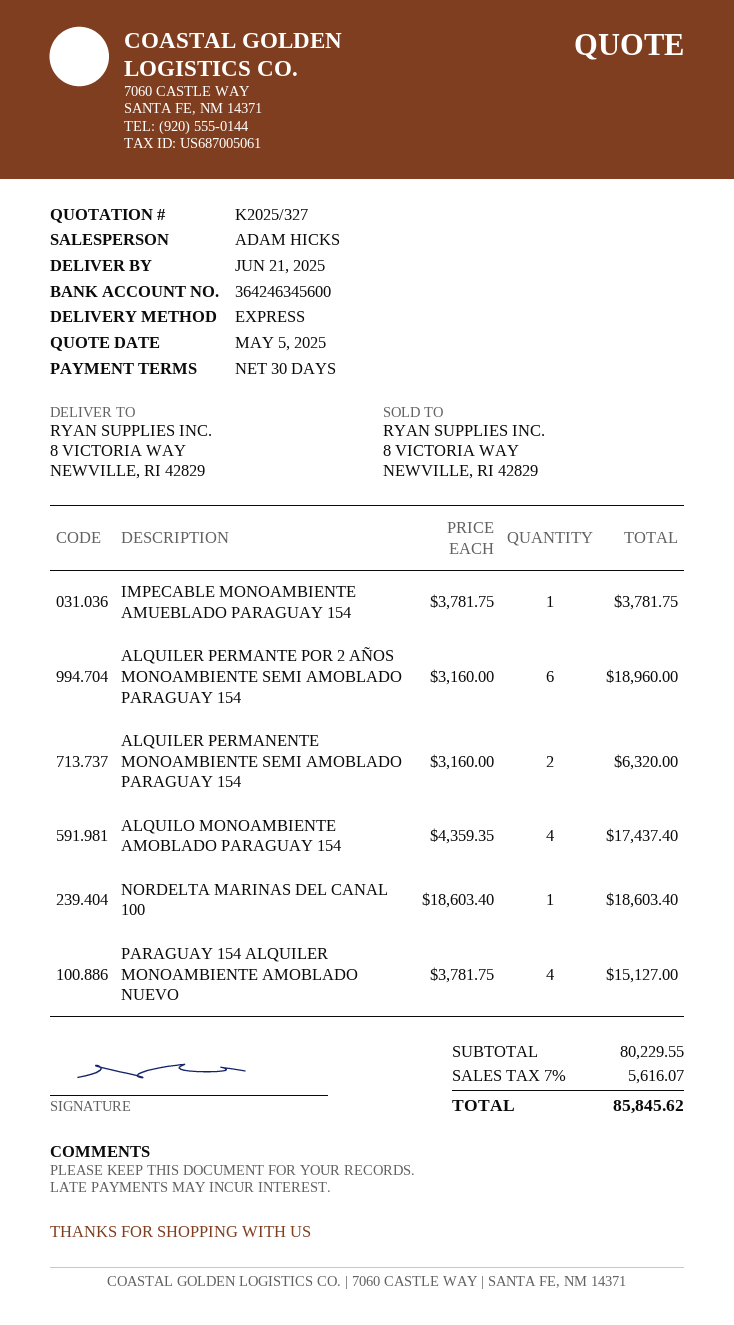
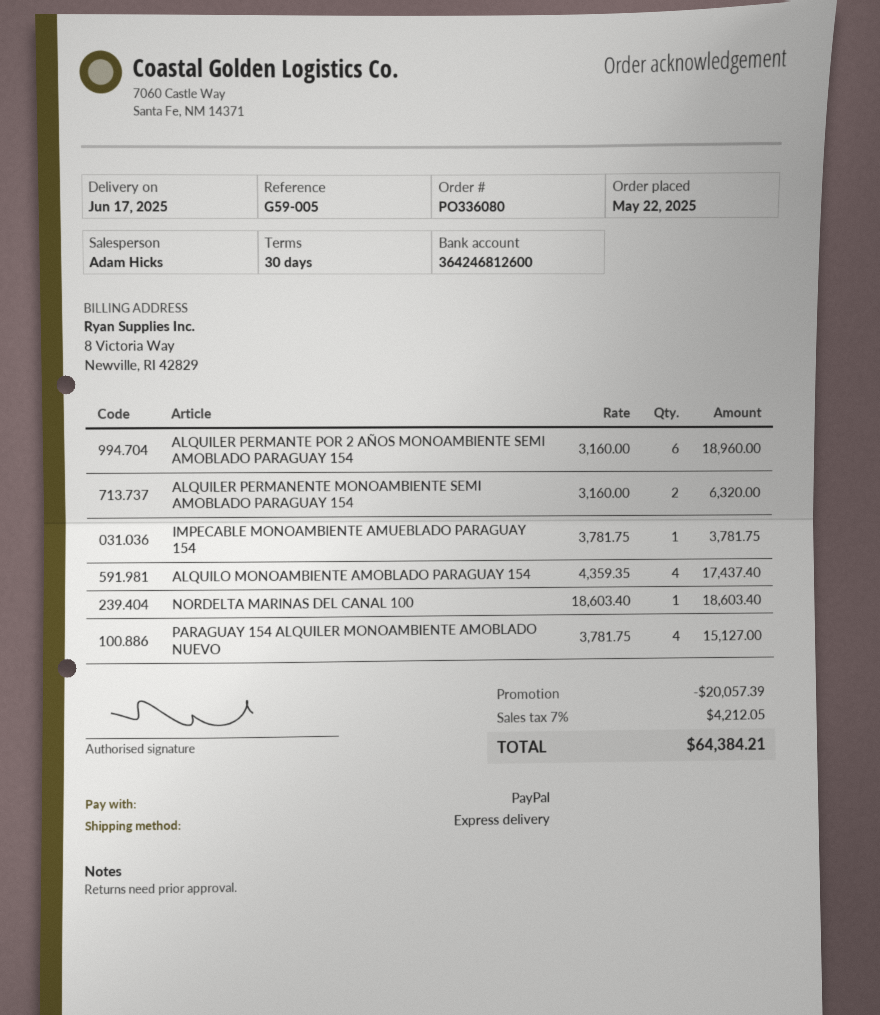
delivery date: 2025-06-21 -> 2025-06-17
bank account: 364246345600 -> 364246812600
discount: none -> 20057.39
tax: 7% = 5616.07 -> 7% = 4212.05
total: 85845.62 -> 64384.21

